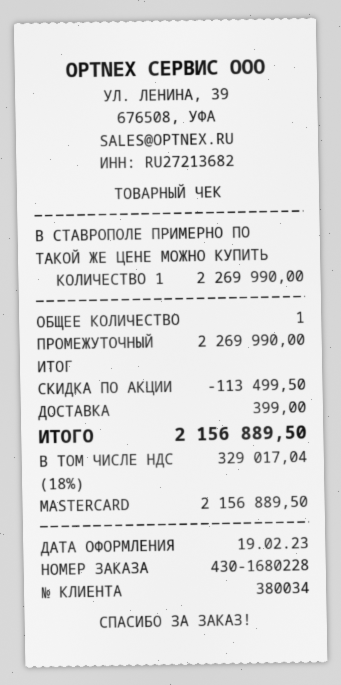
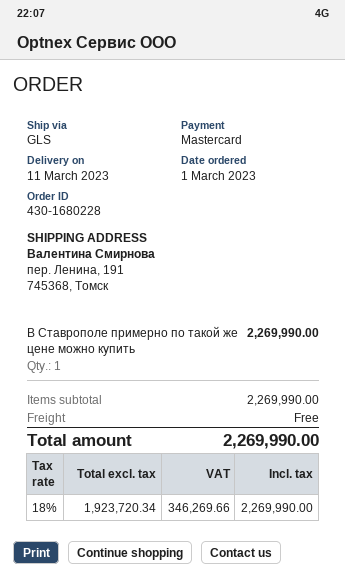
order date: 2023-02-19 -> 2023-03-01
discount: 113499.50 -> none
shipping: 399.00 -> 0.00
tax: 18% = 329017.04 -> 18% = 346269.66
total: 2156889.50 -> 2269990.00

